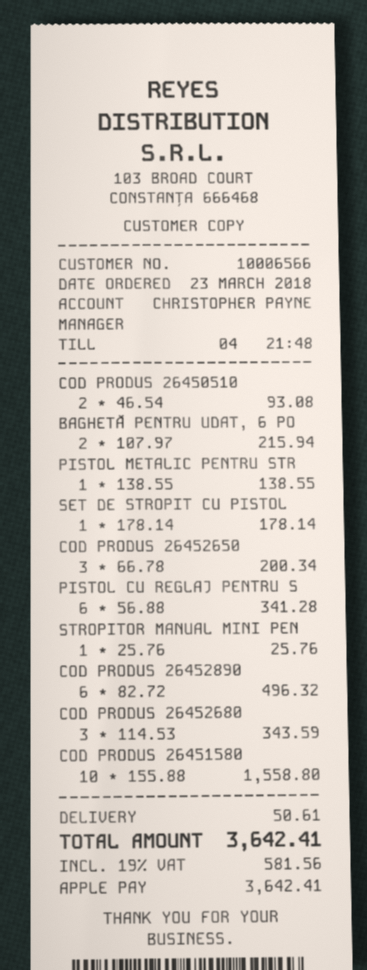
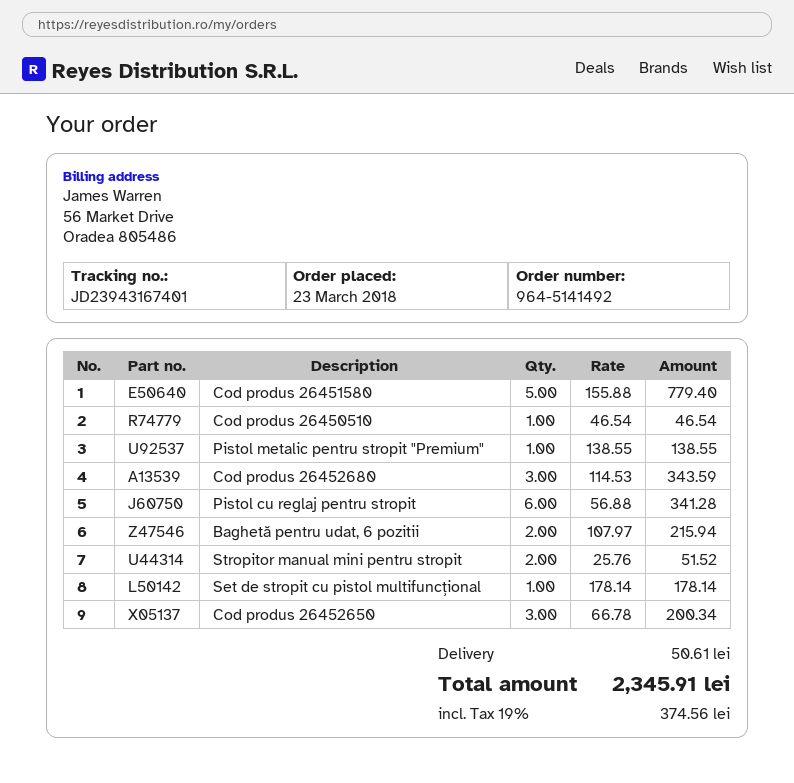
COD PRODUS 26450510: 2 x 46.54 = 93.08 -> 1 x 46.54 = 46.54
STROPITOR MANUAL MINI PEN: 1 x 25.76 = 25.76 -> 2 x 25.76 = 51.52
COD PRODUS 26452890: 6 x 82.72 = 496.32 -> none
COD PRODUS 26451580: 10 x 155.88 = 1558.80 -> 5 x 155.88 = 779.40
tax: 19% = 581.56 -> 19% = 374.56
total: 3642.41 -> 2345.91

